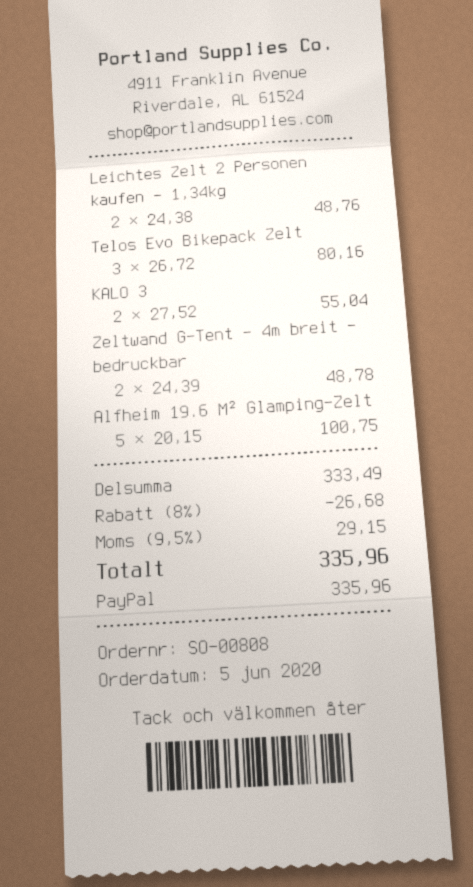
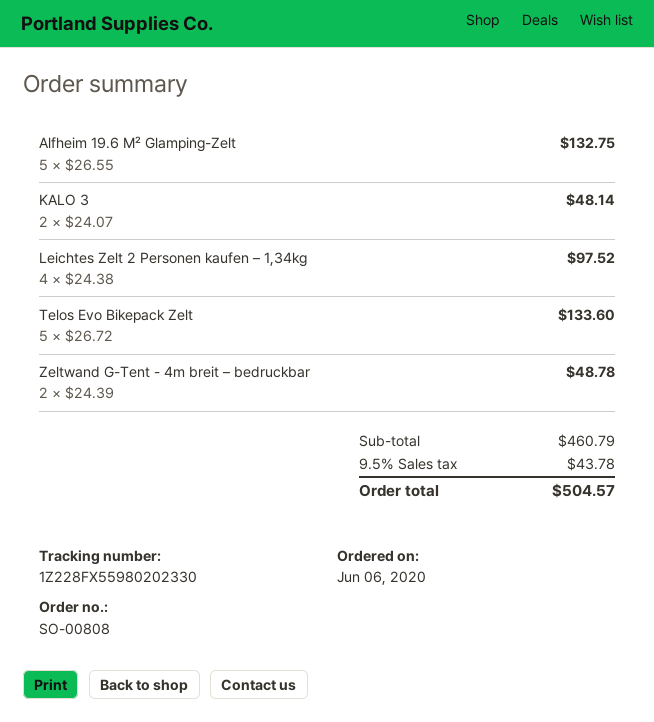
order date: 2020-06-05 -> 2020-06-06
Leichtes Zelt 2 Personen kaufen – 1,34kg: 2 x 24.38 = 48.76 -> 4 x 24.38 = 97.52
Telos Evo Bikepack Zelt: 3 x 26.72 = 80.16 -> 5 x 26.72 = 133.60
KALO 3: 2 x 27.52 = 55.04 -> 2 x 24.07 = 48.14
Alfheim 19.6 M² Glamping-Zelt: 5 x 20.15 = 100.75 -> 5 x 26.55 = 132.75
subtotal: 333.49 -> 460.79
discount: 8% = 26.68 -> none
tax: 9.5% = 29.15 -> 9.5% = 43.78
total: 335.96 -> 504.57

